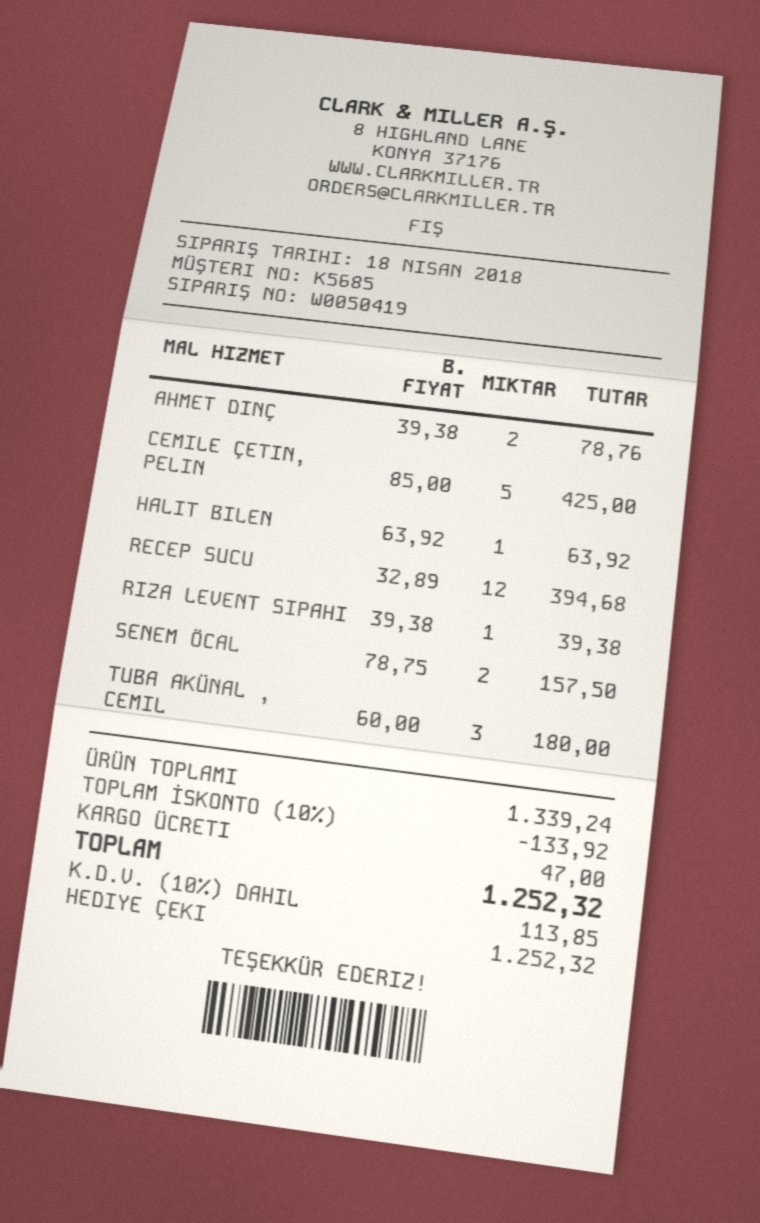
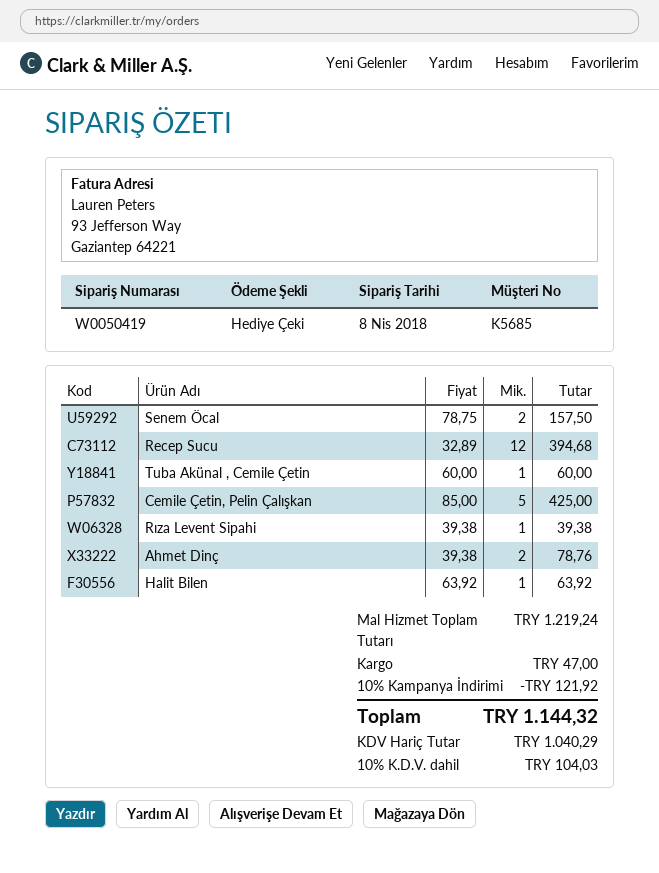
order date: 2018-04-18 -> 2018-04-08
TUBA AKÜNAL , CEMIL: 3 x 60.00 = 180.00 -> 1 x 60.00 = 60.00
subtotal: 1339.24 -> 1219.24
discount: 10% = 133.92 -> 10% = 121.92
tax: 10% = 113.85 -> 10% = 104.03
total: 1252.32 -> 1144.32

